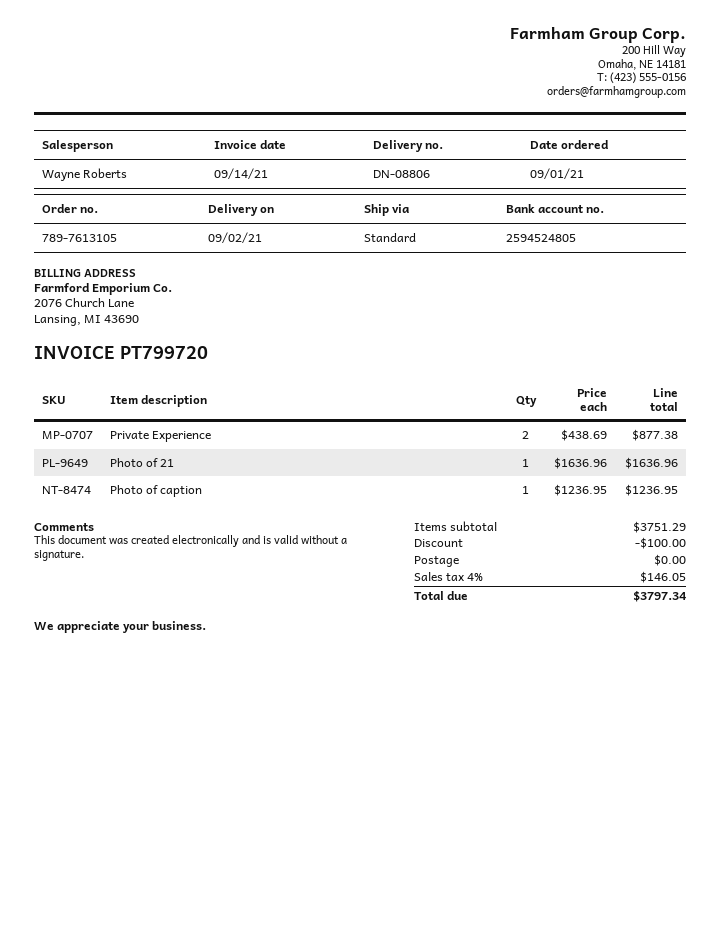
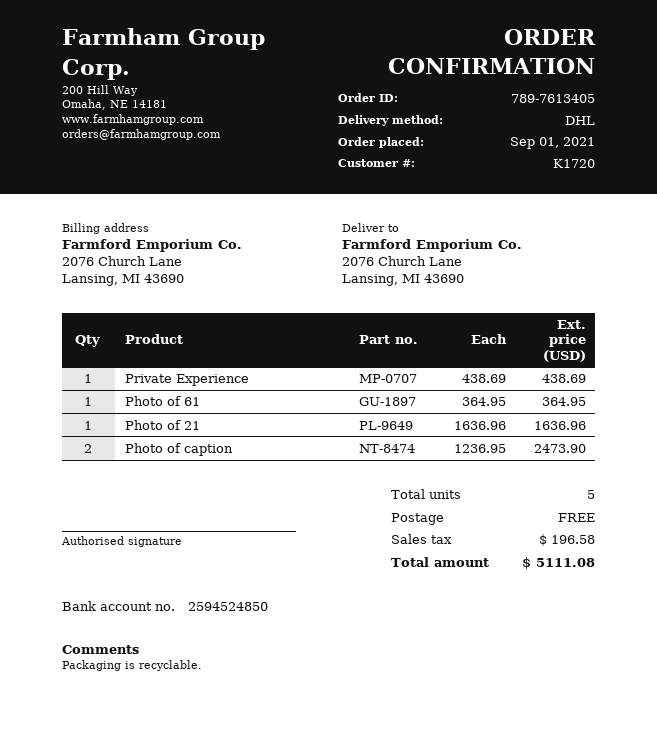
order number: 789-7613105 -> 789-7613405
bank account: 2594524805 -> 2594524850
shipping method: standard -> DHL
Private Experience: 2 x 438.69 = 877.38 -> 1 x 438.69 = 438.69
Photo of caption: 1 x 1236.95 = 1236.95 -> 2 x 1236.95 = 2473.90
Photo of 61: none -> 1 x 364.95 = 364.95
discount: 100.00 -> none
tax: 146.05 -> 196.58
total: 3797.34 -> 5111.08

